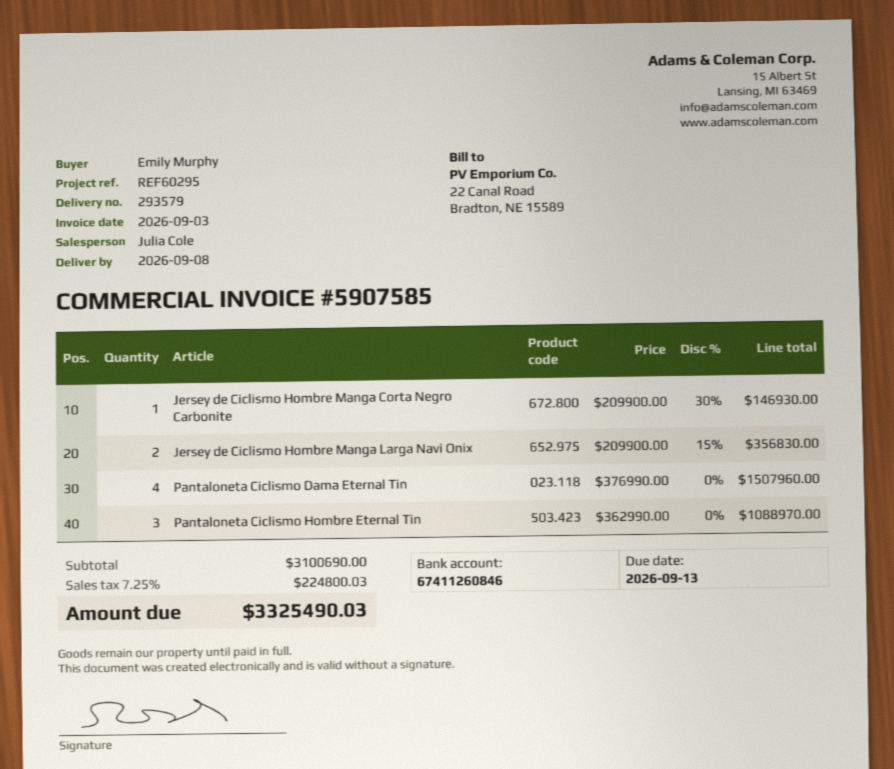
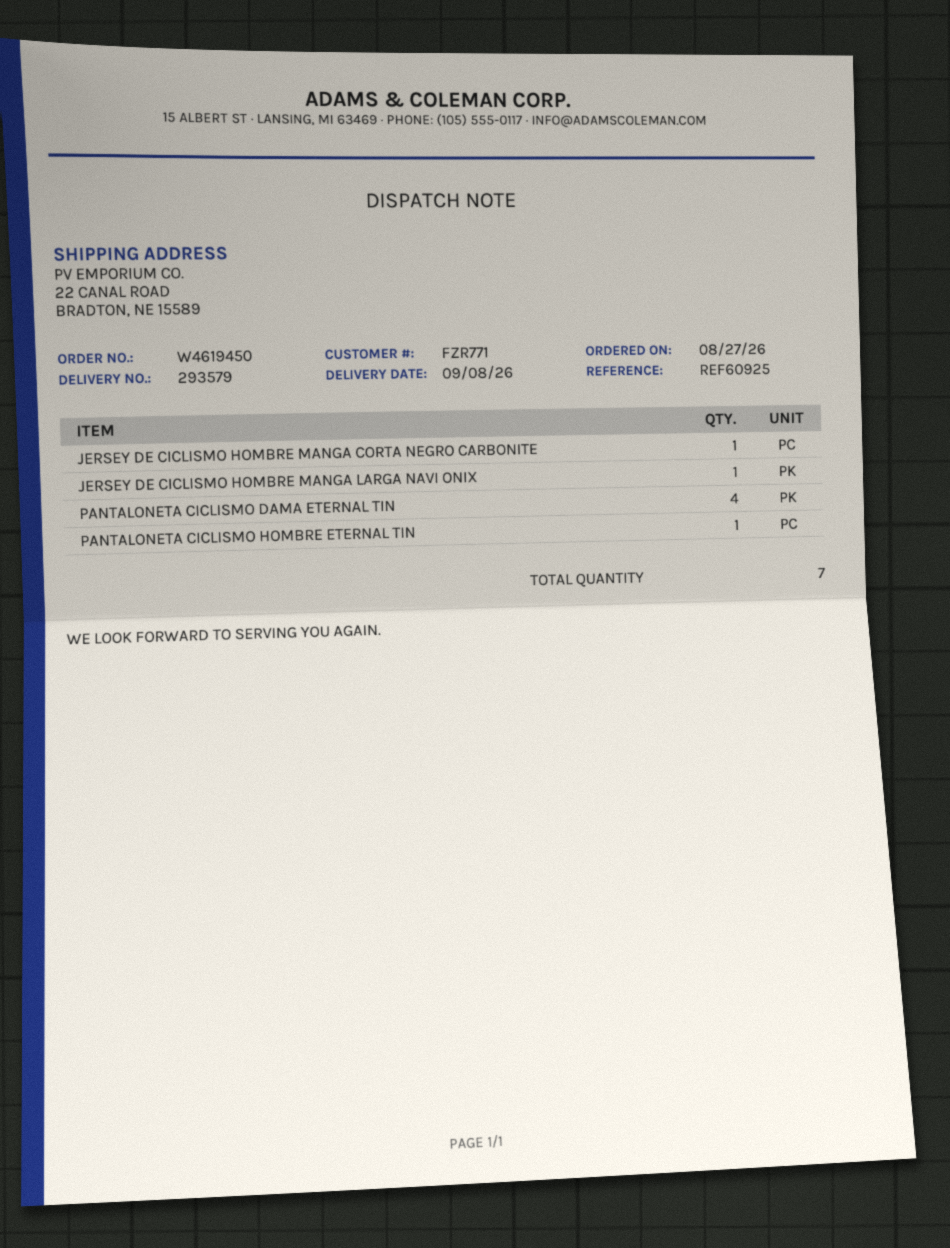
reference: REF60295 -> REF60925
Jersey de Ciclismo Hombre Manga Larga Navi Onix: 2 -> 1
Pantaloneta Ciclismo Hombre Eternal Tin: 3 -> 1

